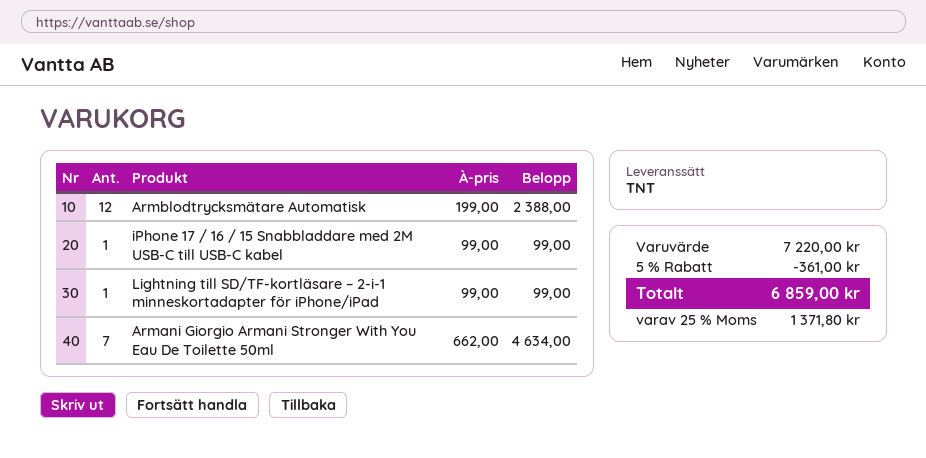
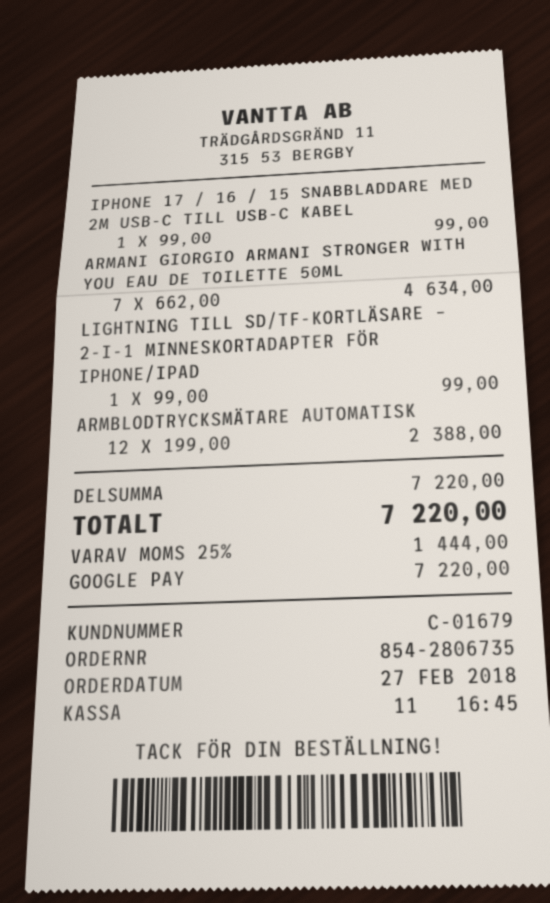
discount: 5% = 361.00 -> none
tax: 25% = 1371.80 -> 25% = 1444.00
total: 6859.00 -> 7220.00

